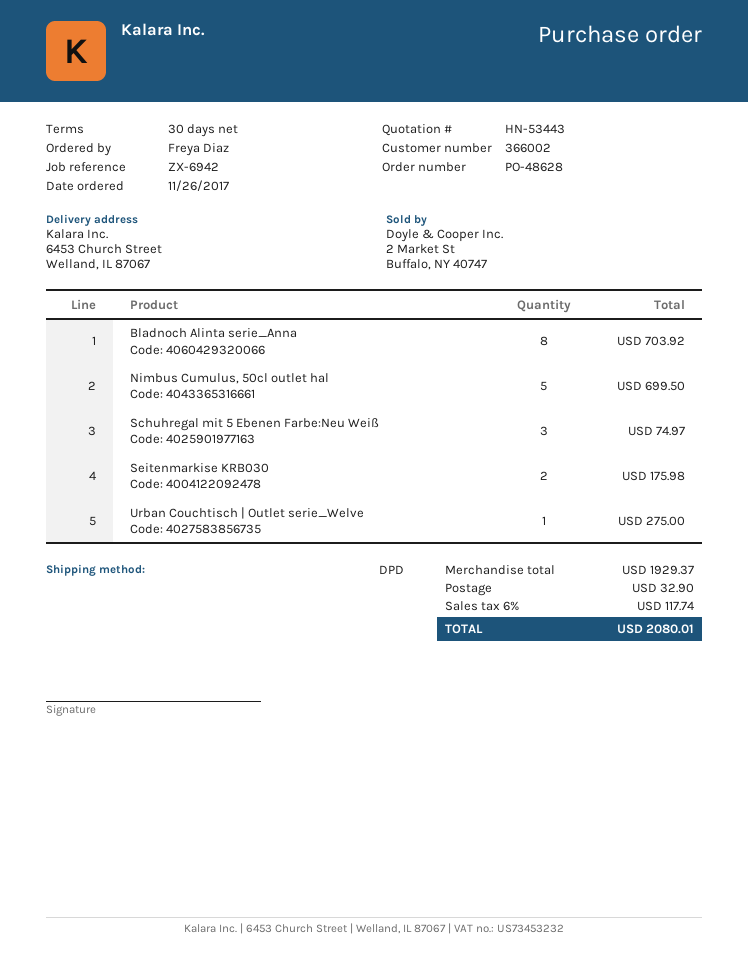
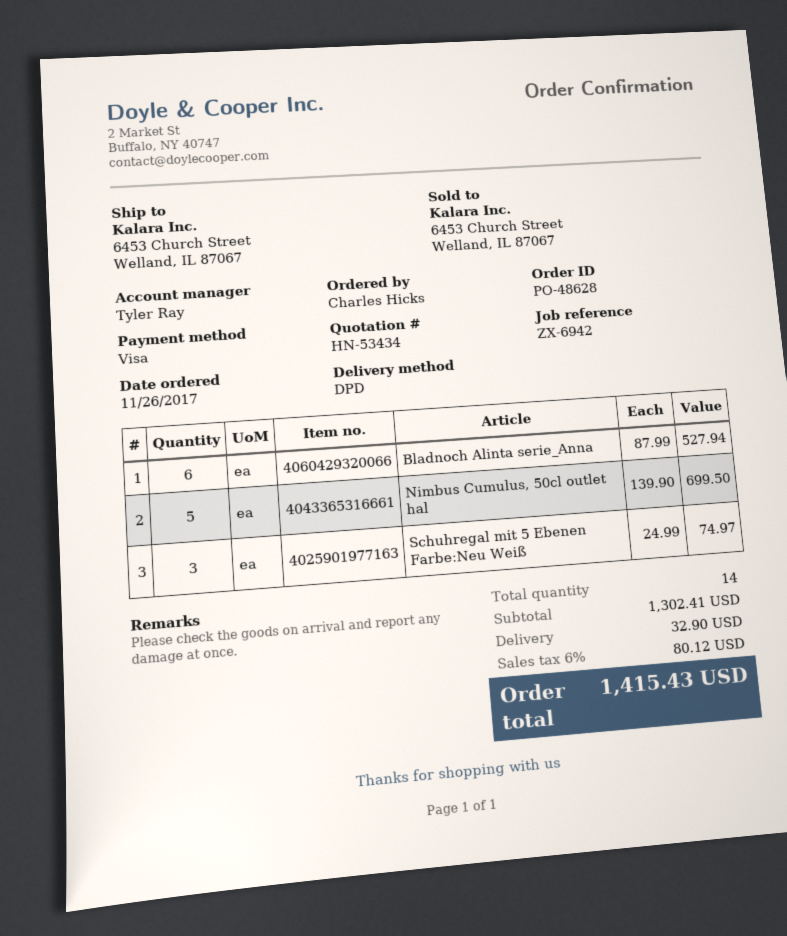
quote number: HN-53443 -> HN-53434
ordered by: Freya Diaz -> Charles Hicks
Bladnoch Alinta serie_Anna: 8 for 703.92 -> 6 for 527.94
Seitenmarkise KRB030: 2 for 175.98 -> none
Urban Couchtisch | Outlet serie_Welve: 1 for 275.00 -> none
subtotal: 1929.37 -> 1302.41
tax: 6% = 117.74 -> 6% = 80.12
total: 2080.01 -> 1415.43

